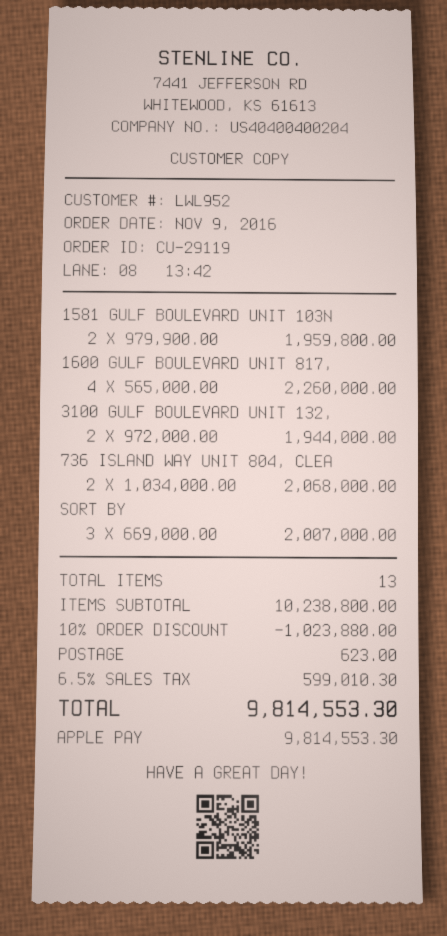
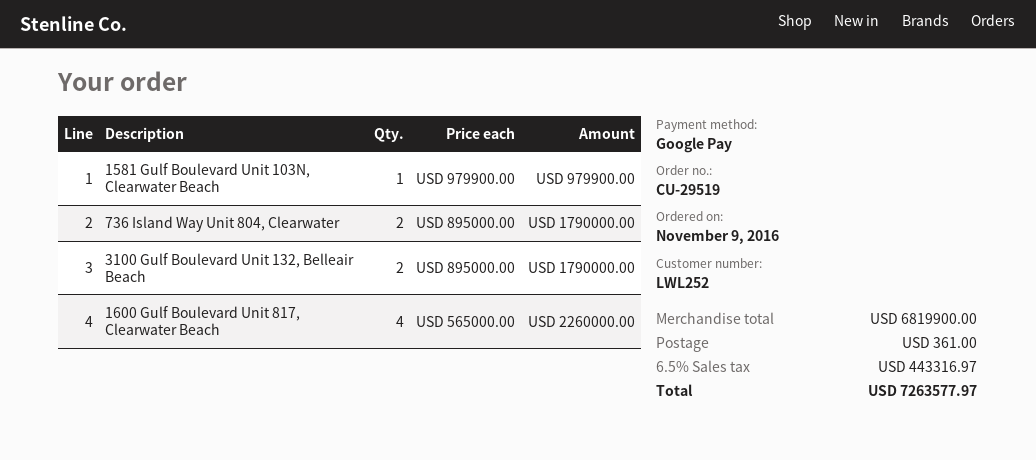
order number: CU-29119 -> CU-29519
customer number: LWL952 -> LWL252
payment method: Apple Pay -> Google Pay
1581 GULF BOULEVARD UNIT 103N: 2 x 979900.00 = 1959800.00 -> 1 x 979900.00 = 979900.00
3100 GULF BOULEVARD UNIT 132,: 2 x 972000.00 = 1944000.00 -> 2 x 895000.00 = 1790000.00
736 ISLAND WAY UNIT 804, CLEA: 2 x 1034000.00 = 2068000.00 -> 2 x 895000.00 = 1790000.00
SORT BY: 3 x 669000.00 = 2007000.00 -> none
subtotal: 10238800.00 -> 6819900.00
discount: 10% = 1023880.00 -> none
shipping: 623.00 -> 361.00
tax: 6.5% = 599010.30 -> 6.5% = 443316.97
total: 9814553.30 -> 7263577.97

